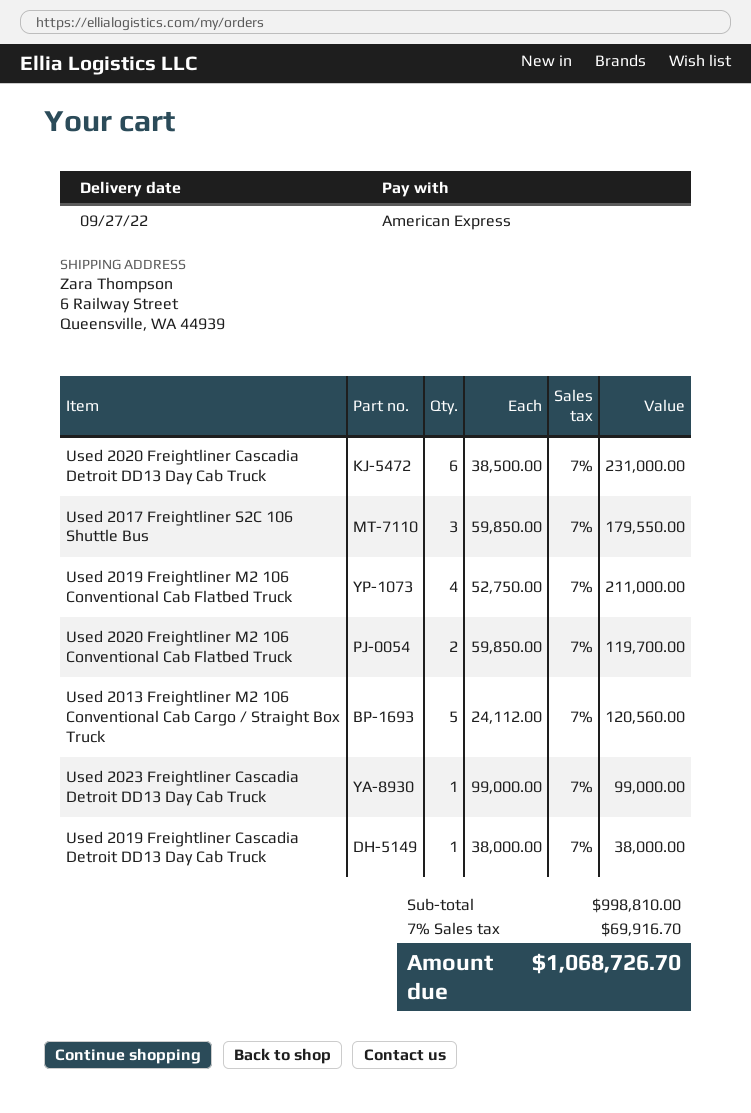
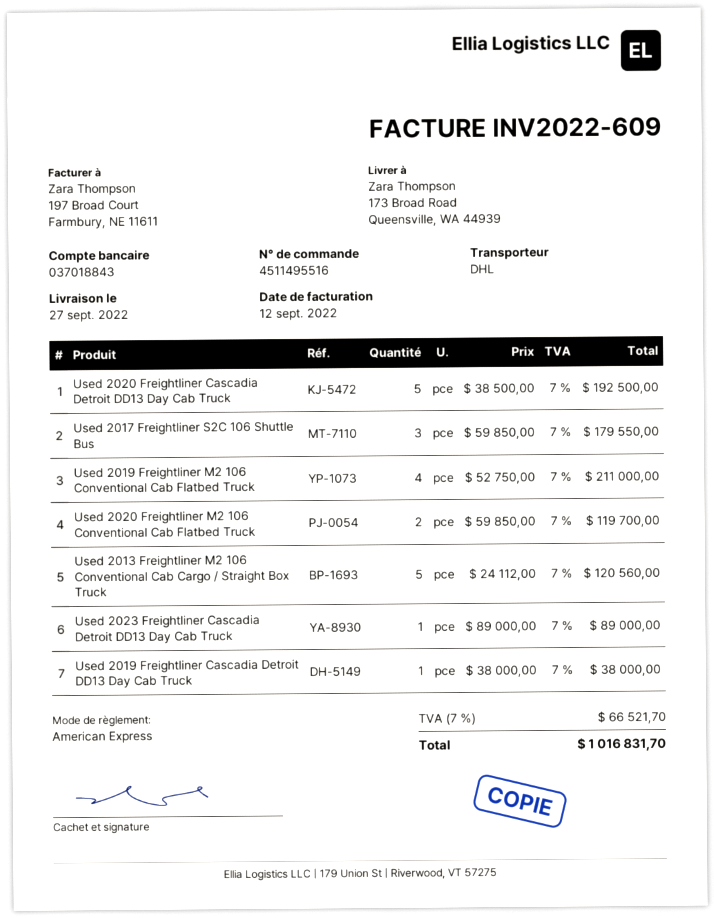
ship to: 6 Railway Street, Queensville, WA 44939 -> 173 Broad Road, Queensville, WA 44939
Used 2020 Freightliner Cascadia Detroit DD13 Day Cab Truck: 6 x 38500.00 = 231000.00 -> 5 x 38500.00 = 192500.00
Used 2023 Freightliner Cascadia Detroit DD13 Day Cab Truck: 1 x 99000.00 = 99000.00 -> 1 x 89000.00 = 89000.00
tax: 7% = 69916.70 -> 7% = 66521.70
total: 1068726.70 -> 1016831.70

